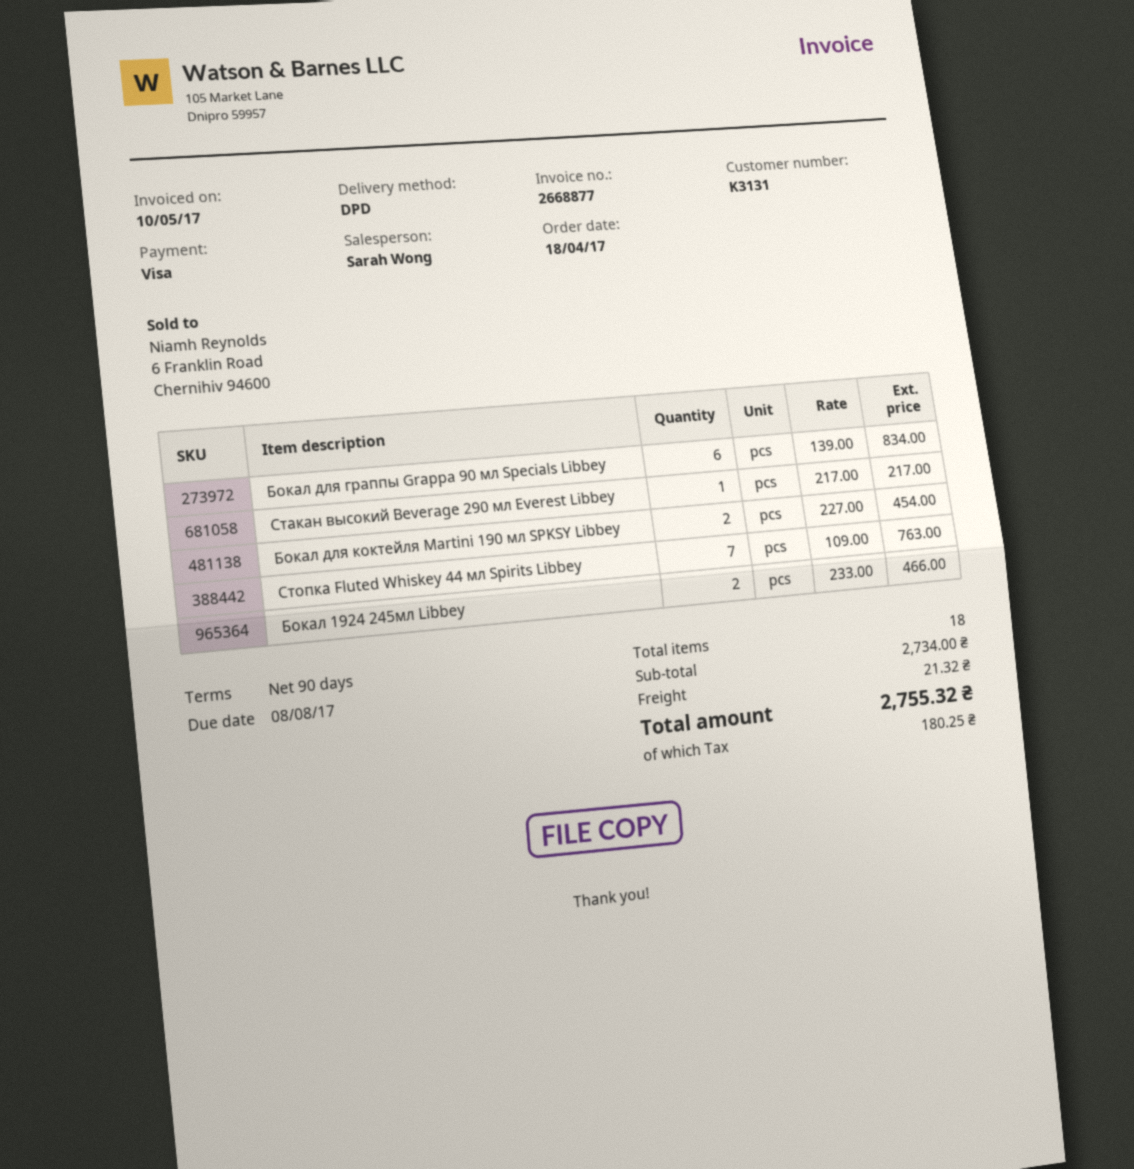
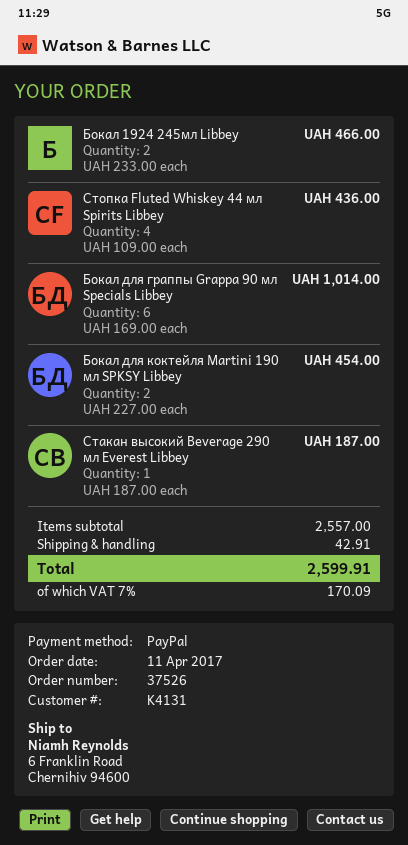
order date: 2017-04-18 -> 2017-04-11
customer number: K3131 -> K4131
payment method: Visa -> PayPal
Бокал для граппы Grappa 90 мл Specials Libbey: 6 x 139.00 = 834.00 -> 6 x 169.00 = 1014.00
Стакан высокий Beverage 290 мл Everest Libbey: 1 x 217.00 = 217.00 -> 1 x 187.00 = 187.00
Стопка Fluted Whiskey 44 мл Spirits Libbey: 7 x 109.00 = 763.00 -> 4 x 109.00 = 436.00
subtotal: 2734.00 -> 2557.00
shipping: 21.32 -> 42.91
tax: 180.25 -> 170.09
total: 2755.32 -> 2599.91

